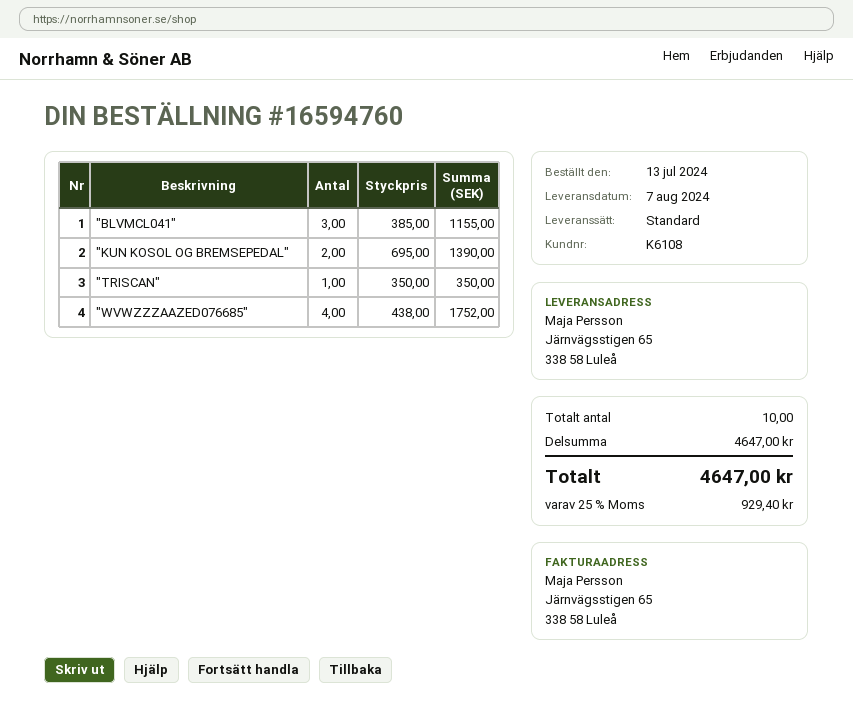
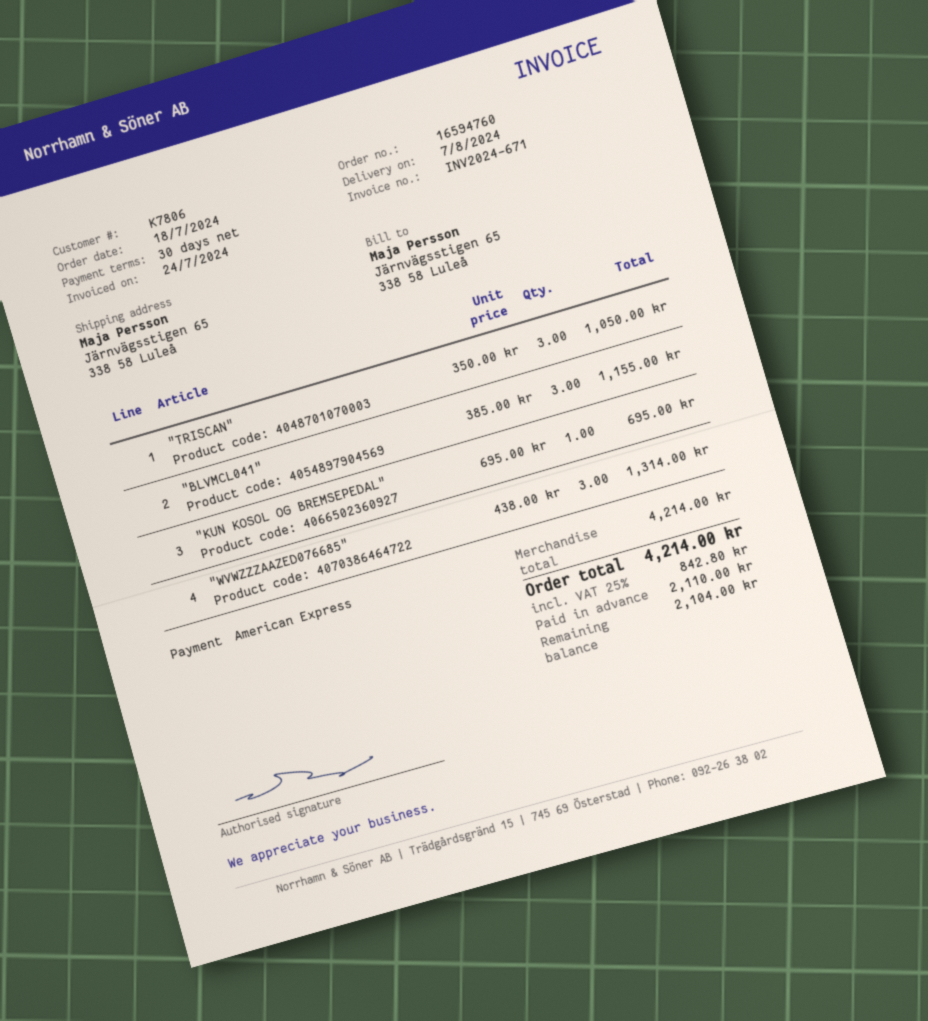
order date: 2024-07-13 -> 2024-07-18
customer number: K6108 -> K7806
"KUN KOSOL OG BREMSEPEDAL": 2 x 695.00 = 1390.00 -> 1 x 695.00 = 695.00
"TRISCAN": 1 x 350.00 = 350.00 -> 3 x 350.00 = 1050.00
"WVWZZZAAZED076685": 4 x 438.00 = 1752.00 -> 3 x 438.00 = 1314.00
subtotal: 4647.00 -> 4214.00
tax: 25% = 929.40 -> 25% = 842.80
total: 4647.00 -> 4214.00

